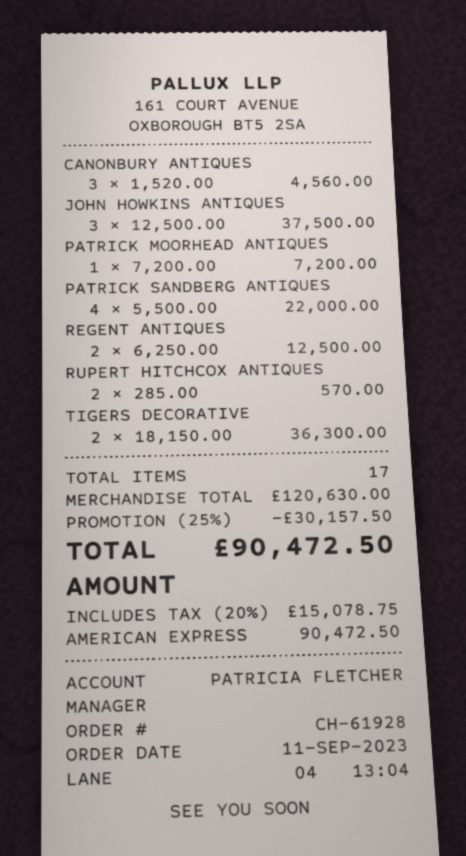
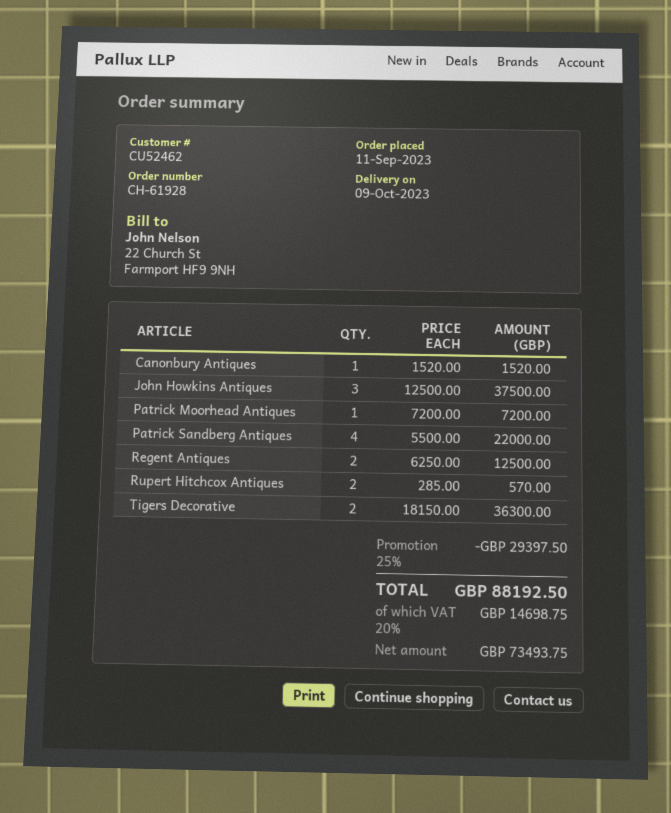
CANONBURY ANTIQUES: 3 x 1520.00 = 4560.00 -> 1 x 1520.00 = 1520.00
discount: 25% = 30157.50 -> 25% = 29397.50
tax: 20% = 15078.75 -> 20% = 14698.75
total: 90472.50 -> 88192.50

